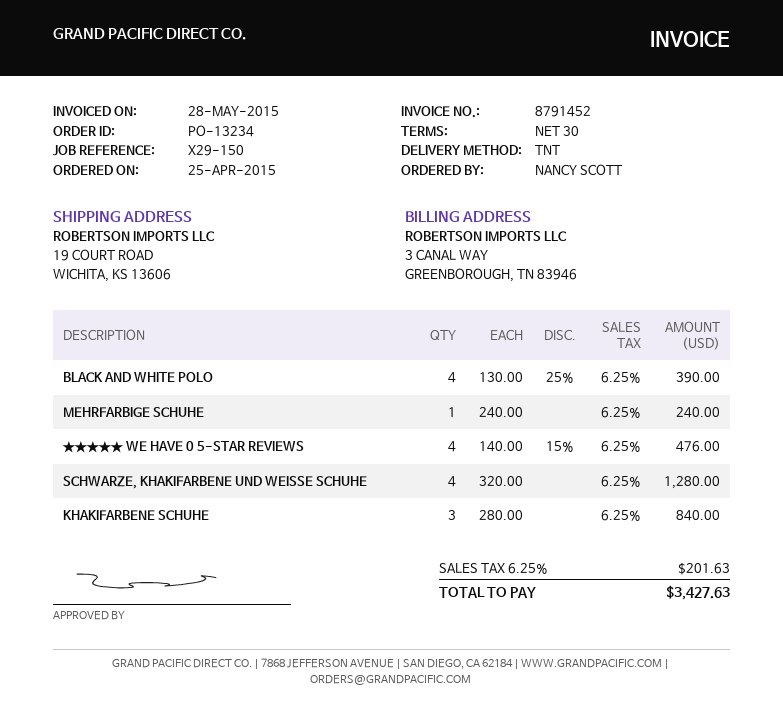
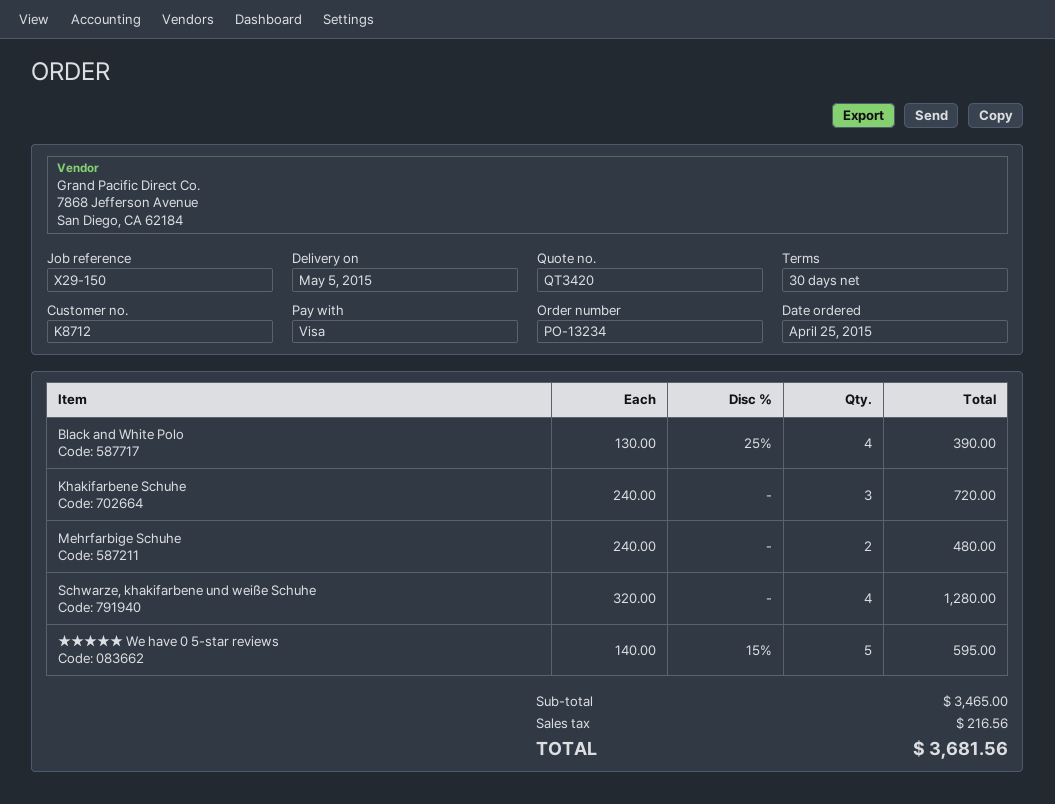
MEHRFARBIGE SCHUHE: 1 x 240.00 = 240.00 -> 2 x 240.00 = 480.00
★★★★★ WE HAVE 0 5-STAR REVIEWS: 4 x 140.00 - 15% = 476.00 -> 5 x 140.00 - 15% = 595.00
KHAKIFARBENE SCHUHE: 3 x 280.00 = 840.00 -> 3 x 240.00 = 720.00
tax: 201.63 -> 216.56
total: 3427.63 -> 3681.56

